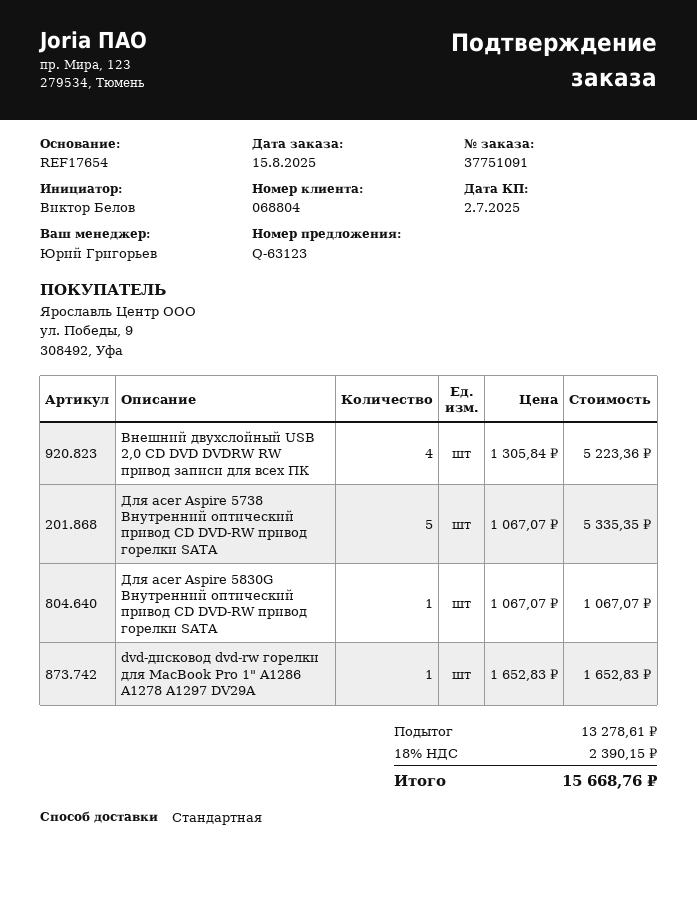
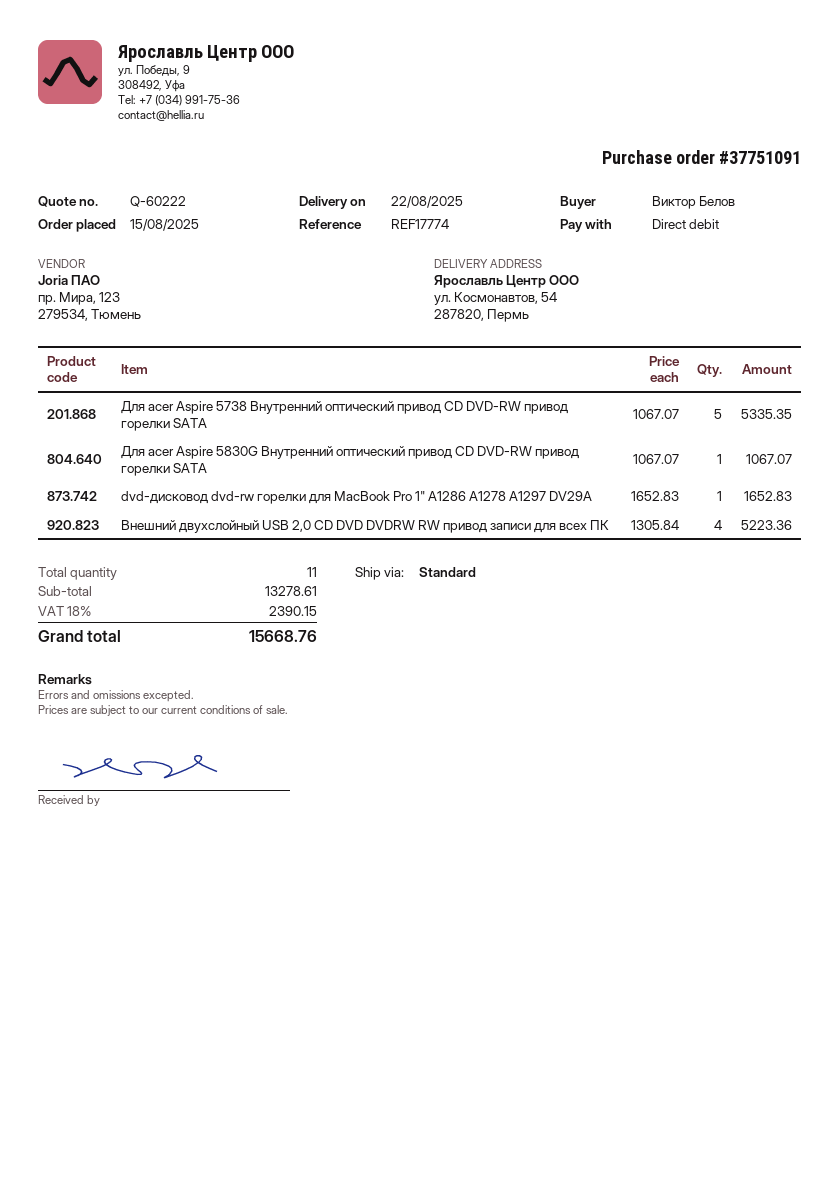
quote number: Q-63123 -> Q-60222
reference: REF17654 -> REF17774

